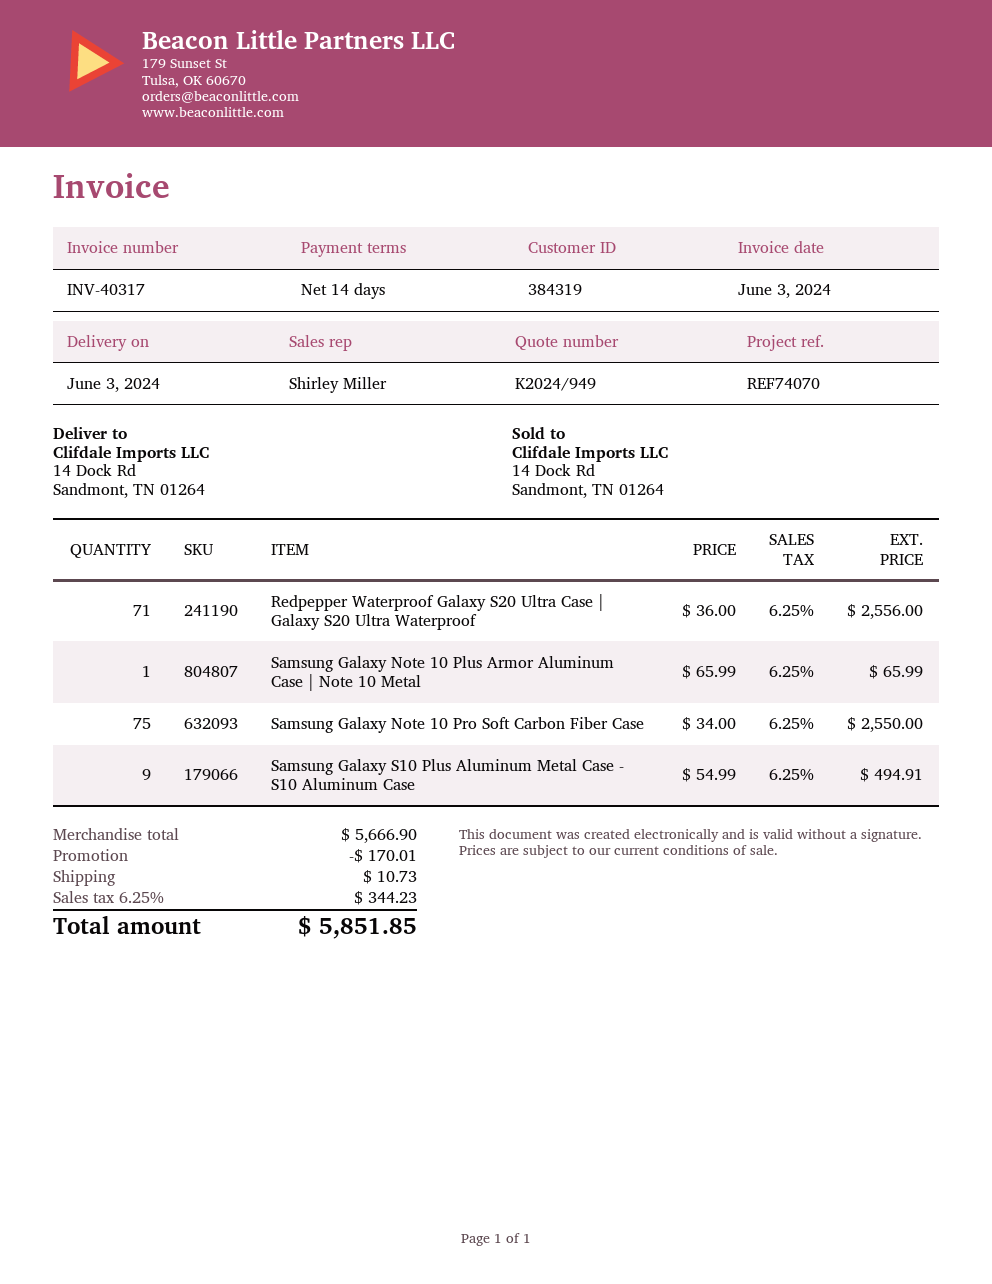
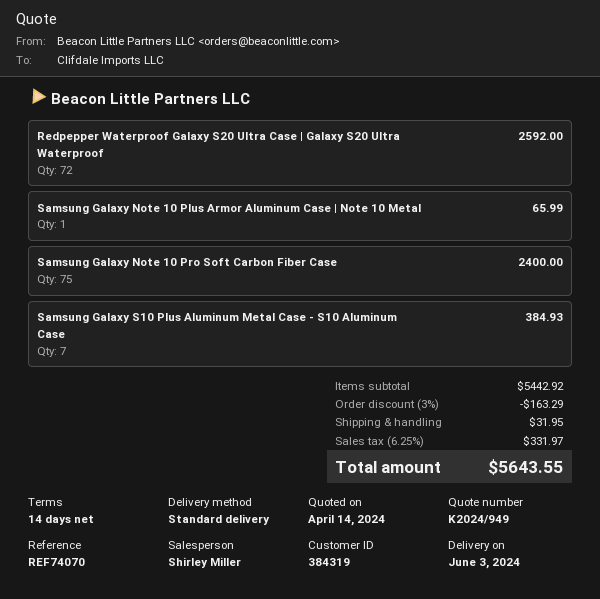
Redpepper Waterproof Galaxy S20 Ultra Case | Galaxy S20 Ultra Waterproof: 71 for 2556.00 -> 72 for 2592.00
Samsung Galaxy Note 10 Pro Soft Carbon Fiber Case: 75 for 2550.00 -> 75 for 2400.00
Samsung Galaxy S10 Plus Aluminum Metal Case - S10 Aluminum Case: 9 for 494.91 -> 7 for 384.93
subtotal: 5666.90 -> 5442.92
discount: 170.01 -> 163.29
shipping: 10.73 -> 31.95
tax: 6.25% = 344.23 -> 6.25% = 331.97
total: 5851.85 -> 5643.55

